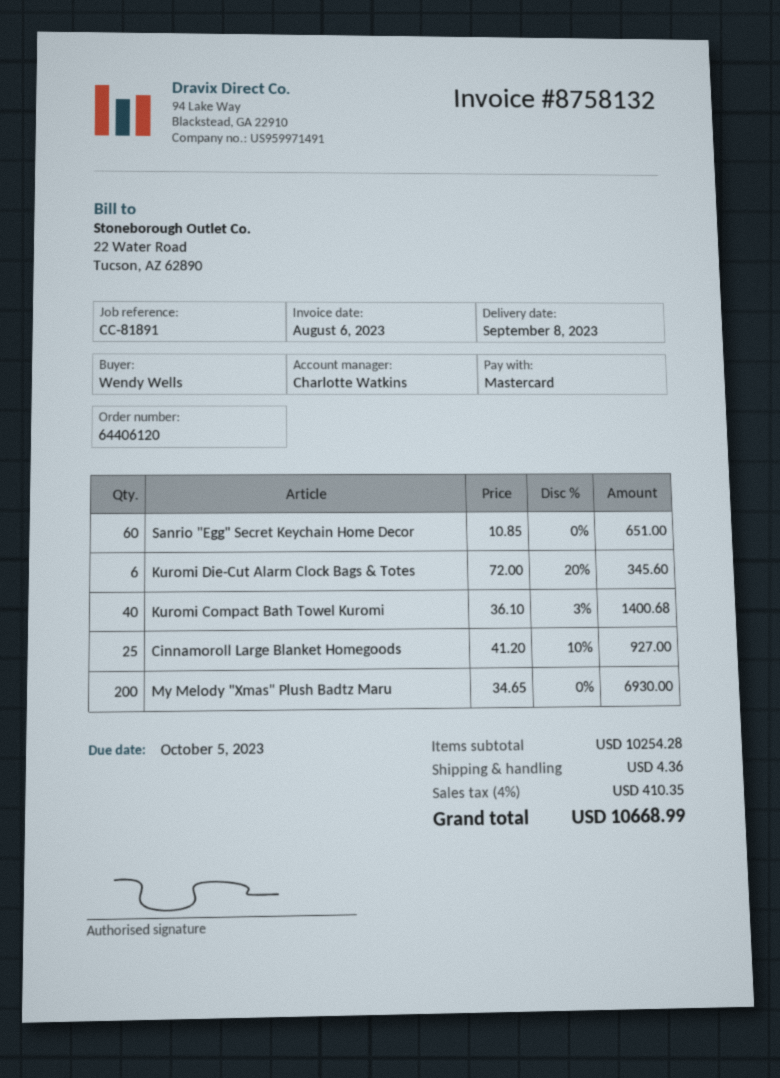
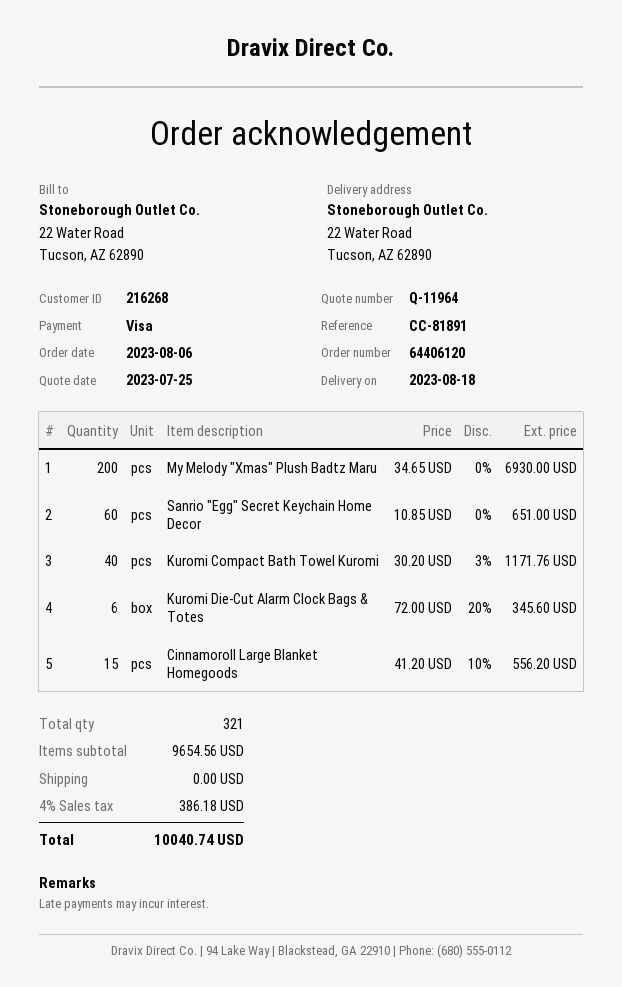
delivery date: 2023-09-08 -> 2023-08-18
payment method: Mastercard -> Visa
Kuromi Compact Bath Towel Kuromi: 40 x 36.10 - 3% = 1400.68 -> 40 x 30.20 - 3% = 1171.76
Cinnamoroll Large Blanket Homegoods: 25 x 41.20 - 10% = 927.00 -> 15 x 41.20 - 10% = 556.20
subtotal: 10254.28 -> 9654.56
shipping: 4.36 -> 0.00
tax: 4% = 410.35 -> 4% = 386.18
total: 10668.99 -> 10040.74

